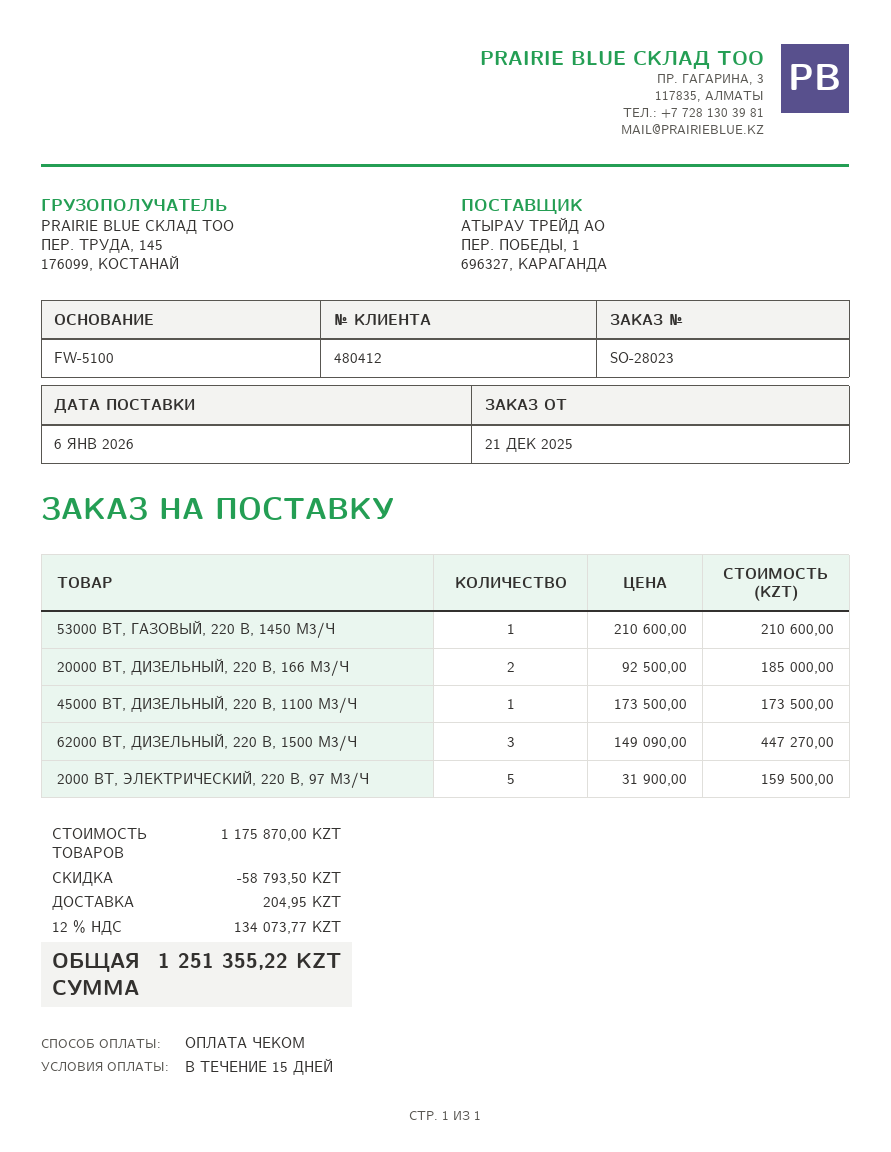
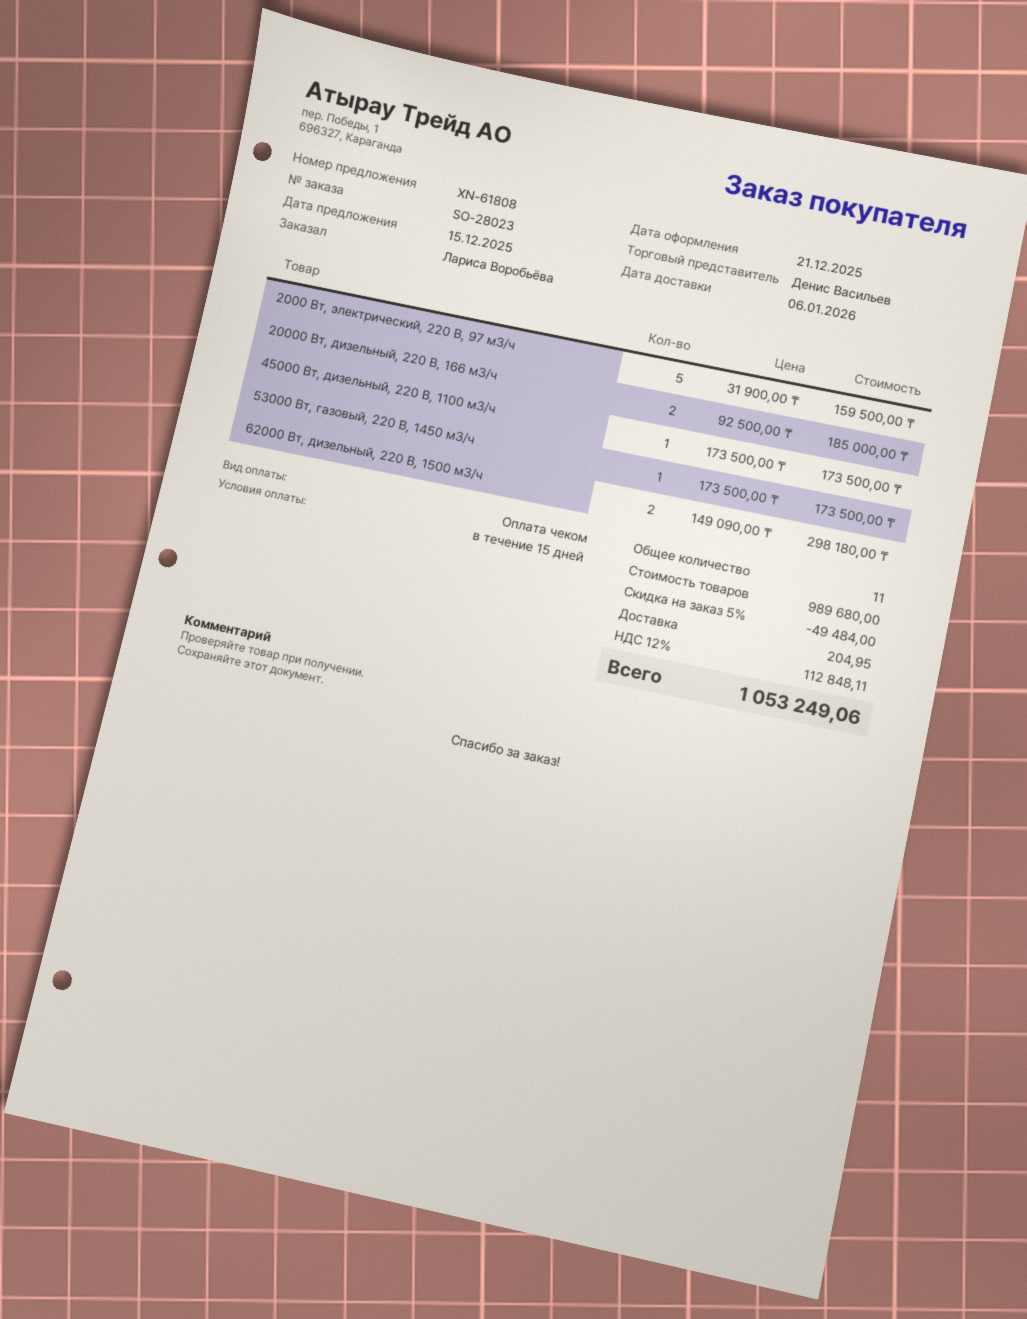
53000 ВТ, ГАЗОВЫЙ, 220 В, 1450 М3/Ч: 1 x 210600.00 = 210600.00 -> 1 x 173500.00 = 173500.00
62000 ВТ, ДИЗЕЛЬНЫЙ, 220 В, 1500 М3/Ч: 3 x 149090.00 = 447270.00 -> 2 x 149090.00 = 298180.00
subtotal: 1175870.00 -> 989680.00
discount: 58793.50 -> 49484.00
tax: 12% = 134073.77 -> 12% = 112848.11
total: 1251355.22 -> 1053249.06

